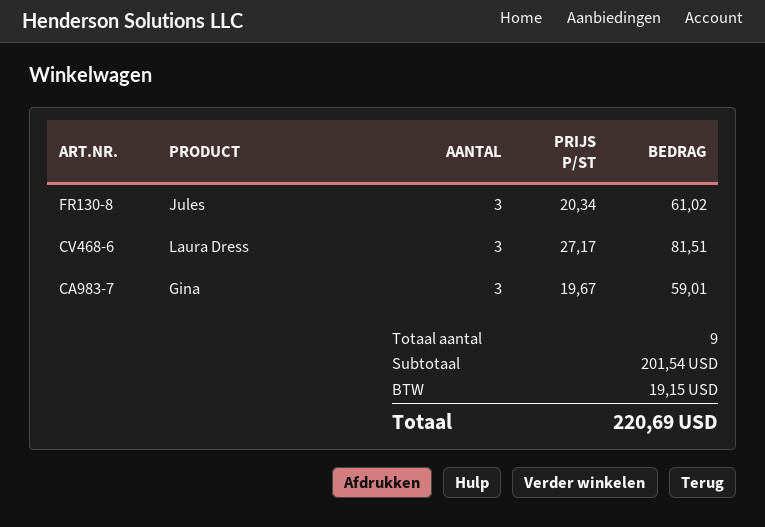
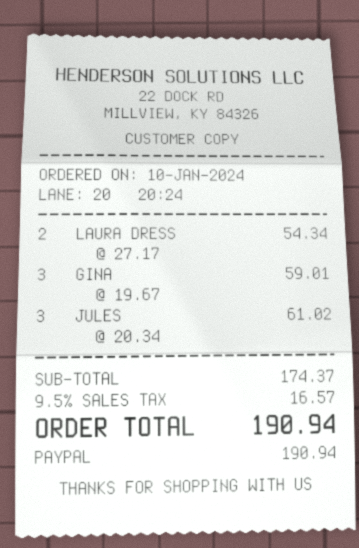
Laura Dress: 3 x 27.17 = 81.51 -> 2 x 27.17 = 54.34
subtotal: 201.54 -> 174.37
tax: 19.15 -> 16.57
total: 220.69 -> 190.94

